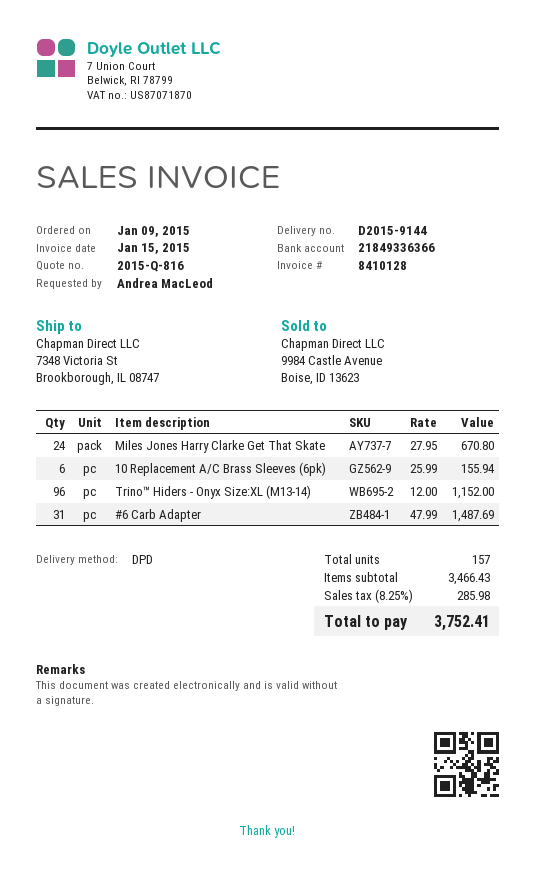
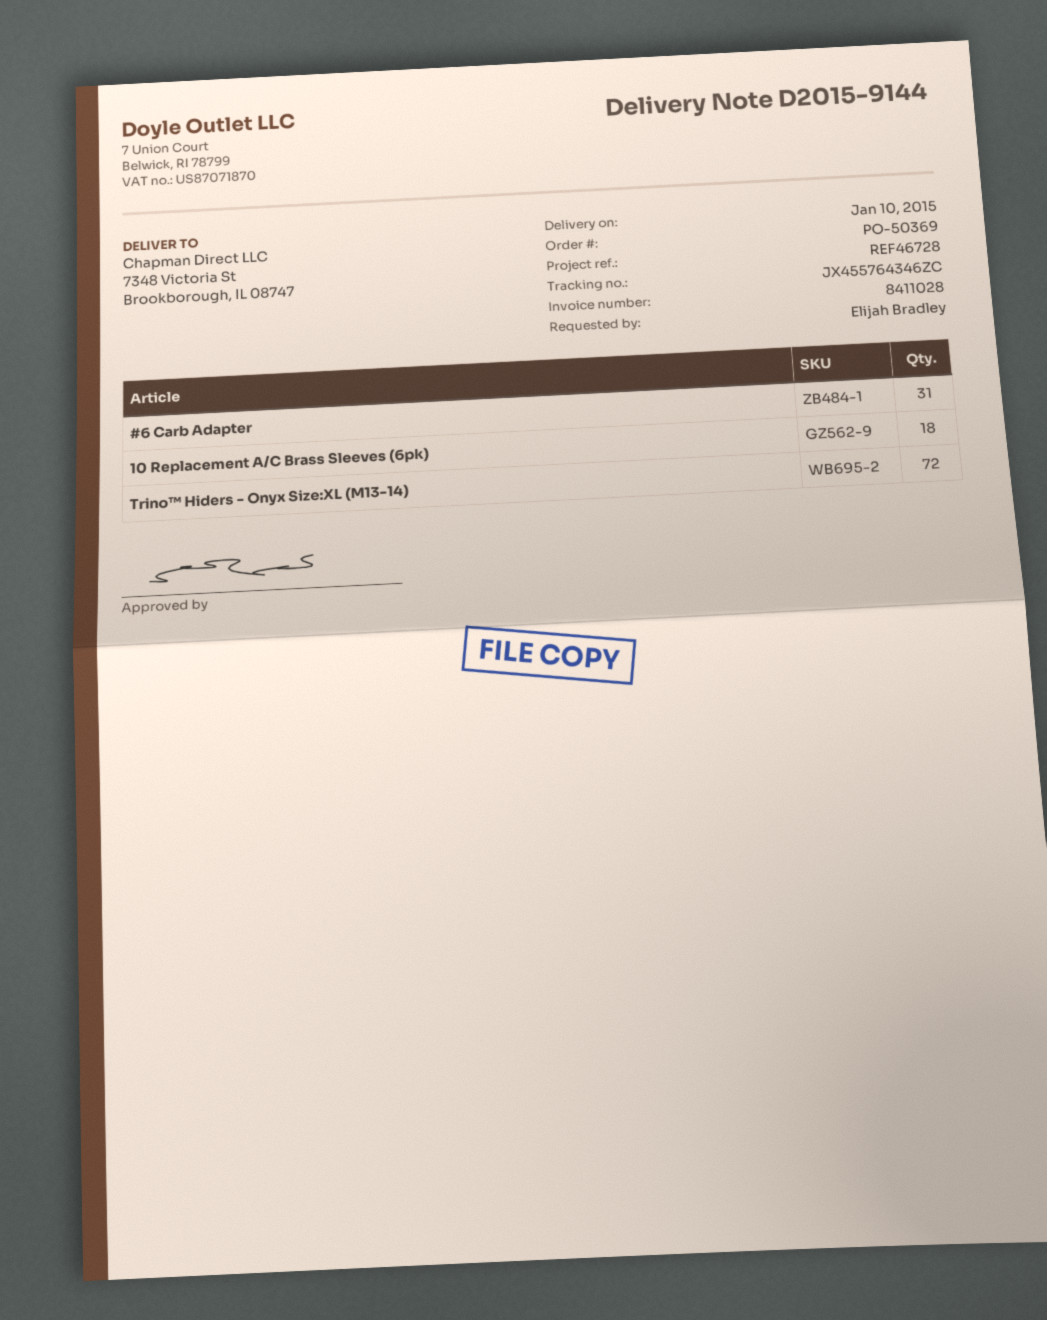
invoice number: 8410128 -> 8411028
ordered by: Andrea MacLeod -> Elijah Bradley
Miles Jones Harry Clarke Get That Skate: 24 -> none
10 Replacement A/C Brass Sleeves (6pk): 6 -> 18
Trino™ Hiders - Onyx Size:XL (M13-14): 96 -> 72

